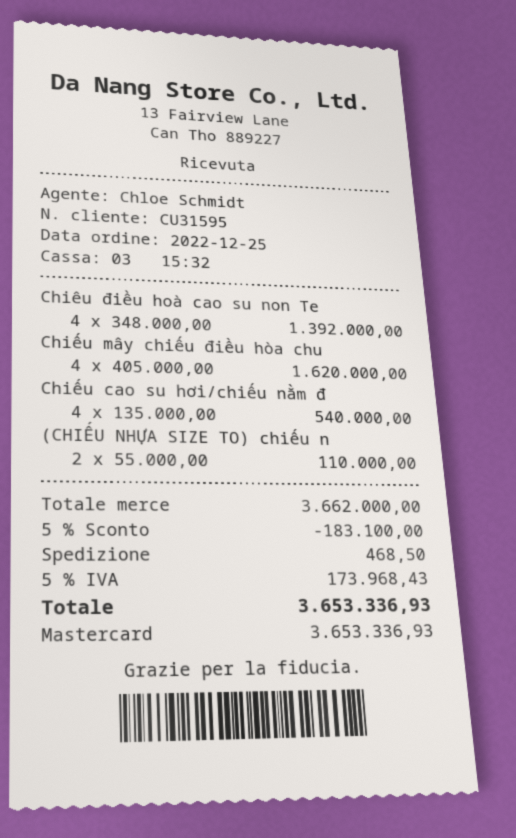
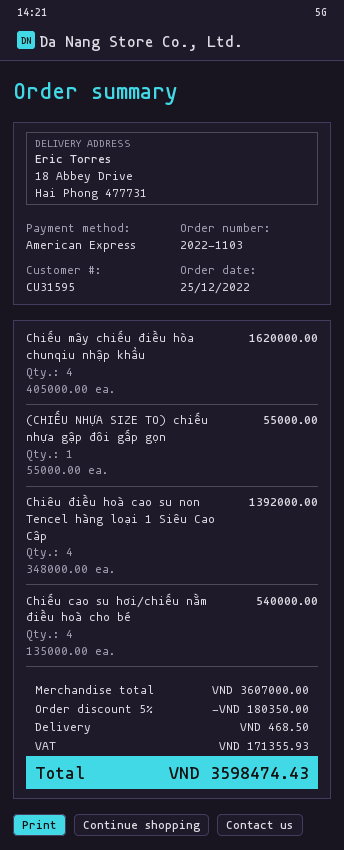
payment method: Mastercard -> American Express
(CHIẾU NHỰA SIZE TO) chiếu n: 2 x 55000.00 = 110000.00 -> 1 x 55000.00 = 55000.00
subtotal: 3662000.00 -> 3607000.00
discount: 5% = 183100.00 -> 5% = 180350.00
tax: 173968.43 -> 171355.93
total: 3653336.93 -> 3598474.43

